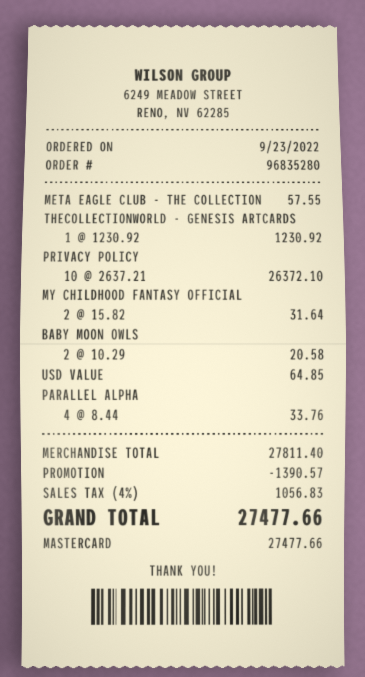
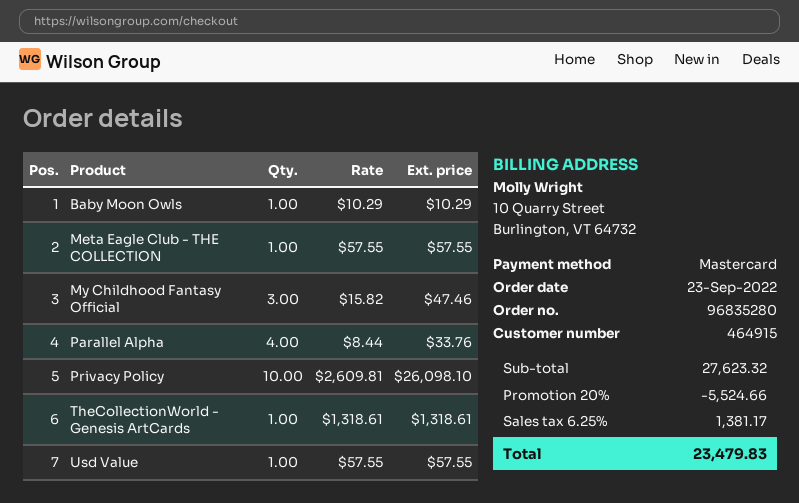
THECOLLECTIONWORLD - GENESIS ARTCARDS: 1 x 1230.92 = 1230.92 -> 1 x 1318.61 = 1318.61
PRIVACY POLICY: 10 x 2637.21 = 26372.10 -> 10 x 2609.81 = 26098.10
MY CHILDHOOD FANTASY OFFICIAL: 2 x 15.82 = 31.64 -> 3 x 15.82 = 47.46
BABY MOON OWLS: 2 x 10.29 = 20.58 -> 1 x 10.29 = 10.29
USD VALUE: 1 x 64.85 = 64.85 -> 1 x 57.55 = 57.55
subtotal: 27811.40 -> 27623.32
discount: 1390.57 -> 5524.66
tax: 4% = 1056.83 -> 6.25% = 1381.17
total: 27477.66 -> 23479.83

